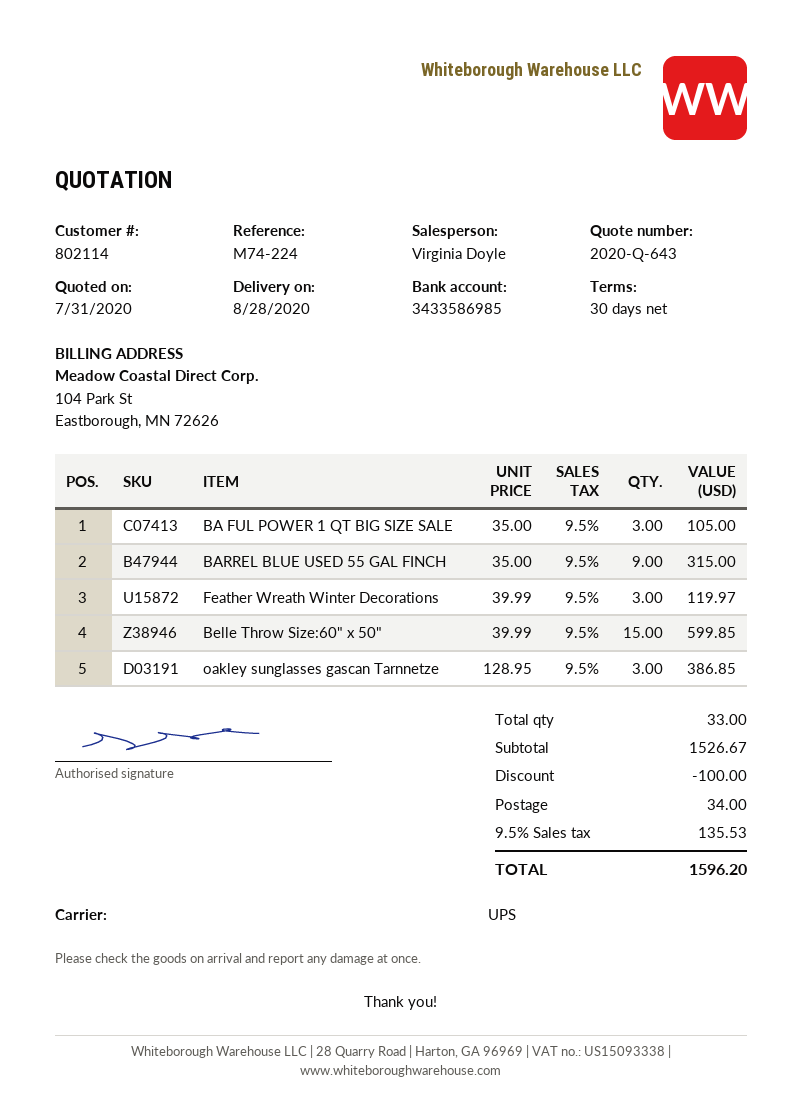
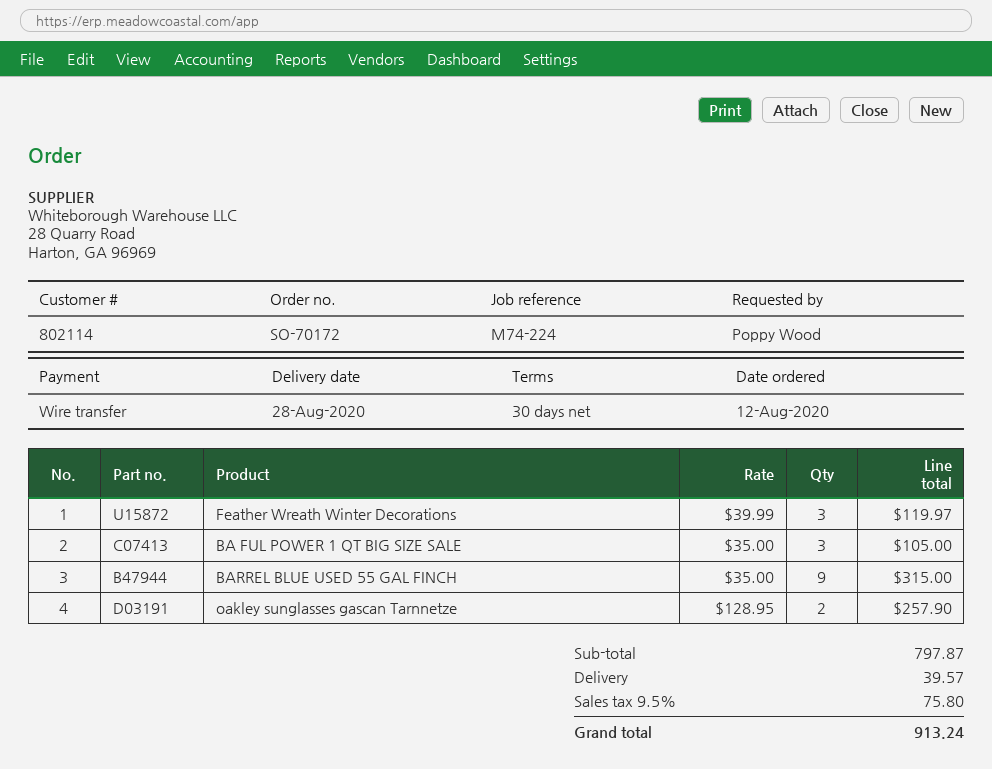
Belle Throw Size:60" x 50": 15 x 39.99 = 599.85 -> none
oakley sunglasses gascan Tarnnetze: 3 x 128.95 = 386.85 -> 2 x 128.95 = 257.90
subtotal: 1526.67 -> 797.87
discount: 100.00 -> none
shipping: 34.00 -> 39.57
tax: 9.5% = 135.53 -> 9.5% = 75.80
total: 1596.20 -> 913.24

